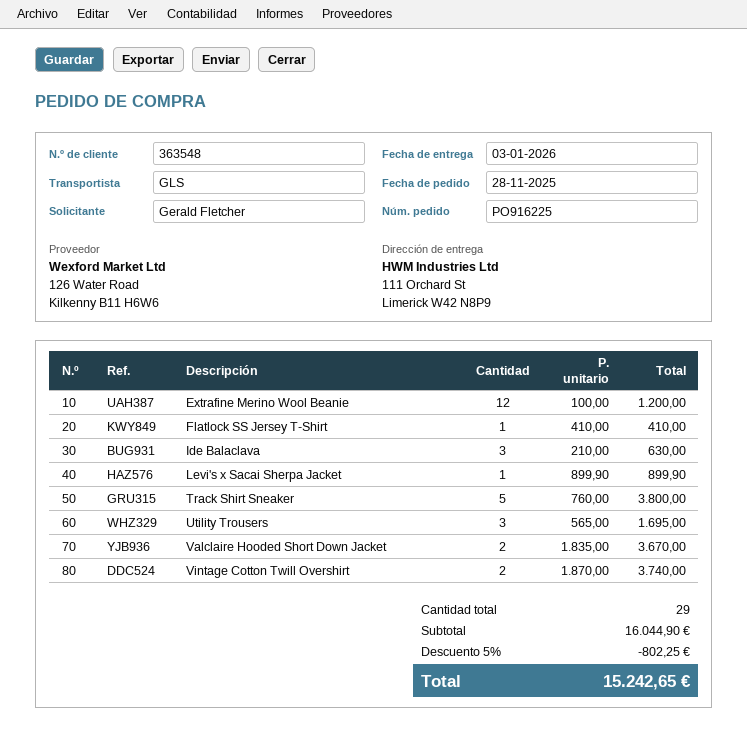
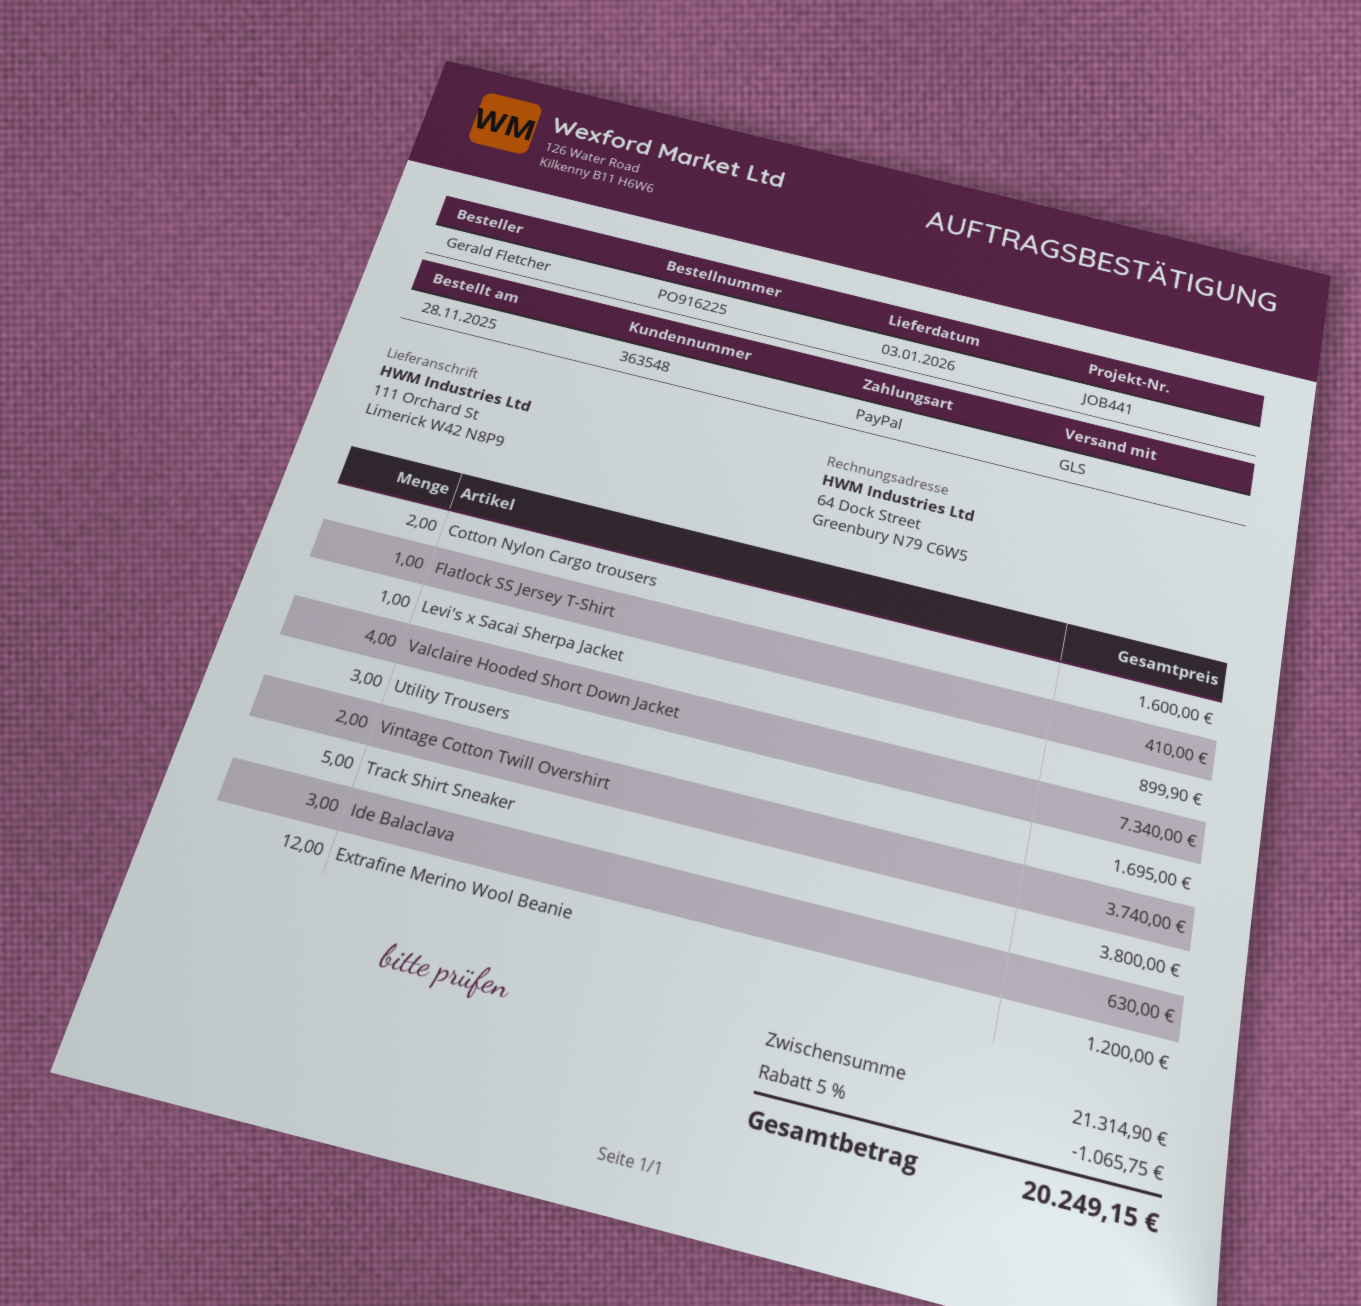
Valclaire Hooded Short Down Jacket: 2 for 3670.00 -> 4 for 7340.00
Cotton Nylon Cargo trousers: none -> 2 for 1600.00
subtotal: 16044.90 -> 21314.90
discount: 5% = 802.25 -> 5% = 1065.75
total: 15242.65 -> 20249.15

